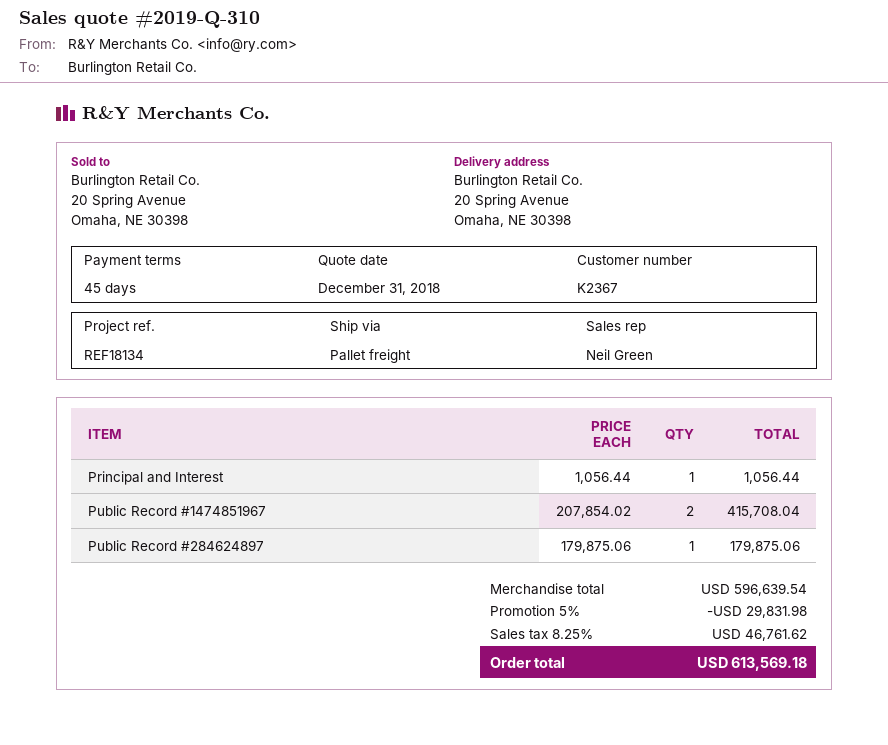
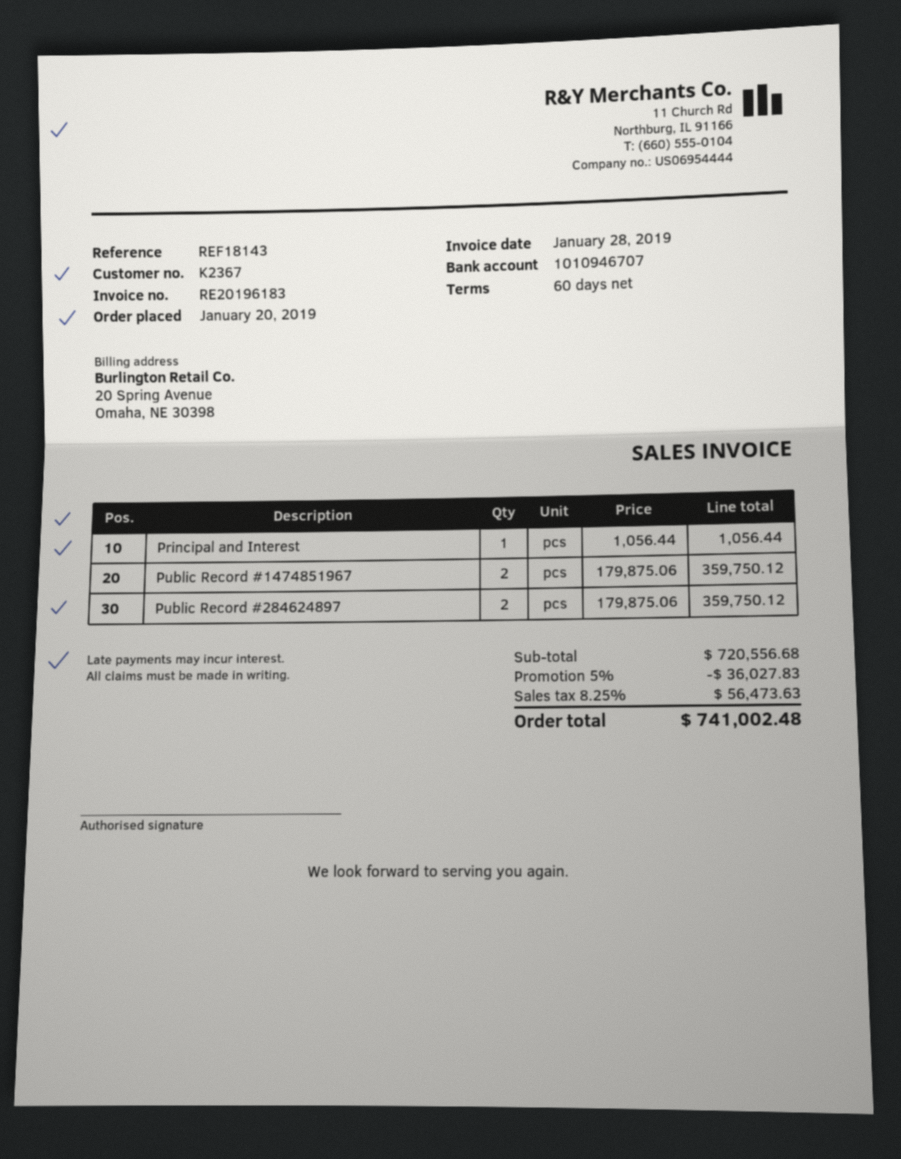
payment terms: 45 days -> 60 days
reference: REF18134 -> REF18143
Public Record #1474851967: 2 x 207854.02 = 415708.04 -> 2 x 179875.06 = 359750.12
Public Record #284624897: 1 x 179875.06 = 179875.06 -> 2 x 179875.06 = 359750.12
subtotal: 596639.54 -> 720556.68
discount: 5% = 29831.98 -> 5% = 36027.83
tax: 8.25% = 46761.62 -> 8.25% = 56473.63
total: 613569.18 -> 741002.48

